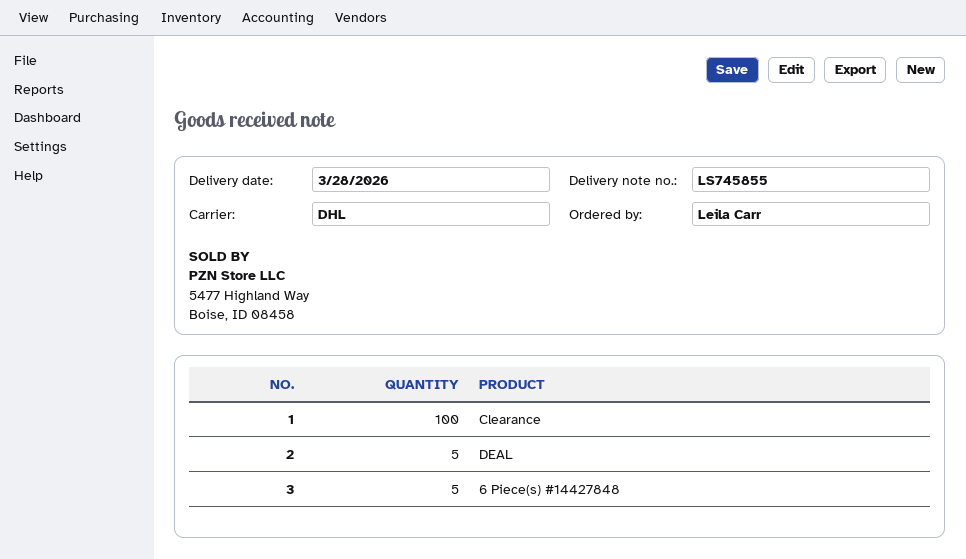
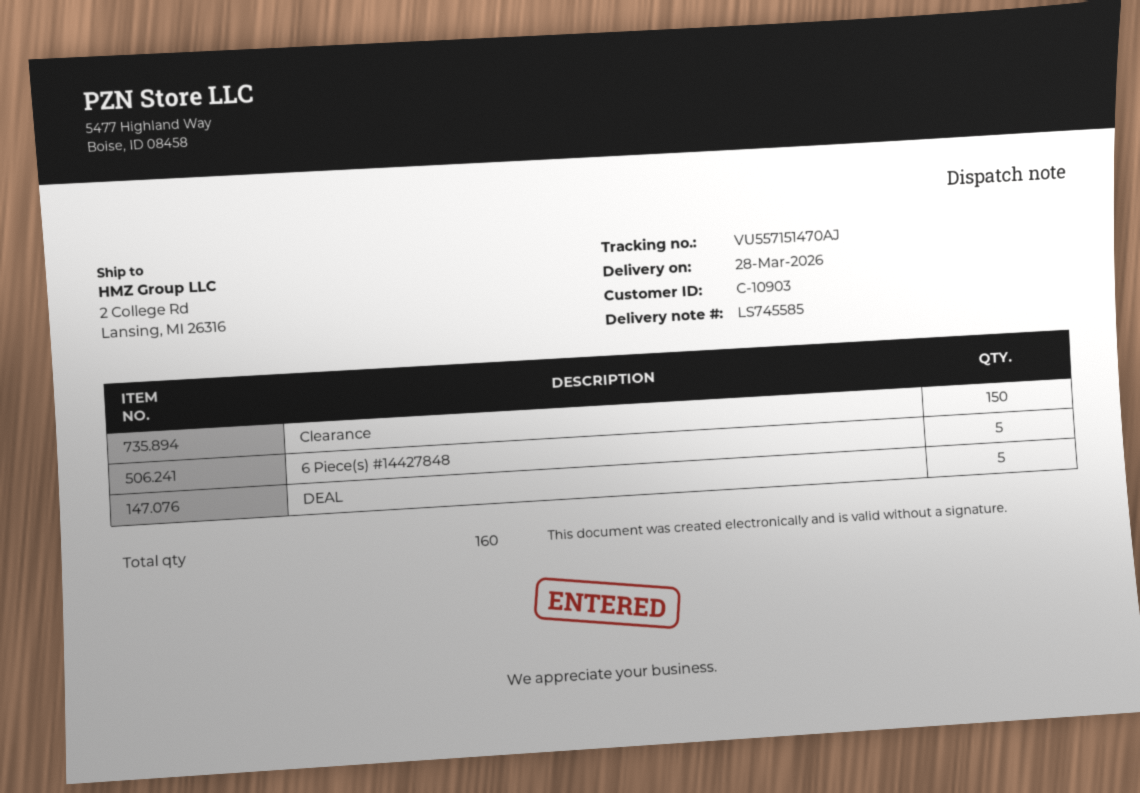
delivery note number: LS745855 -> LS745585
Clearance: 100 -> 150

